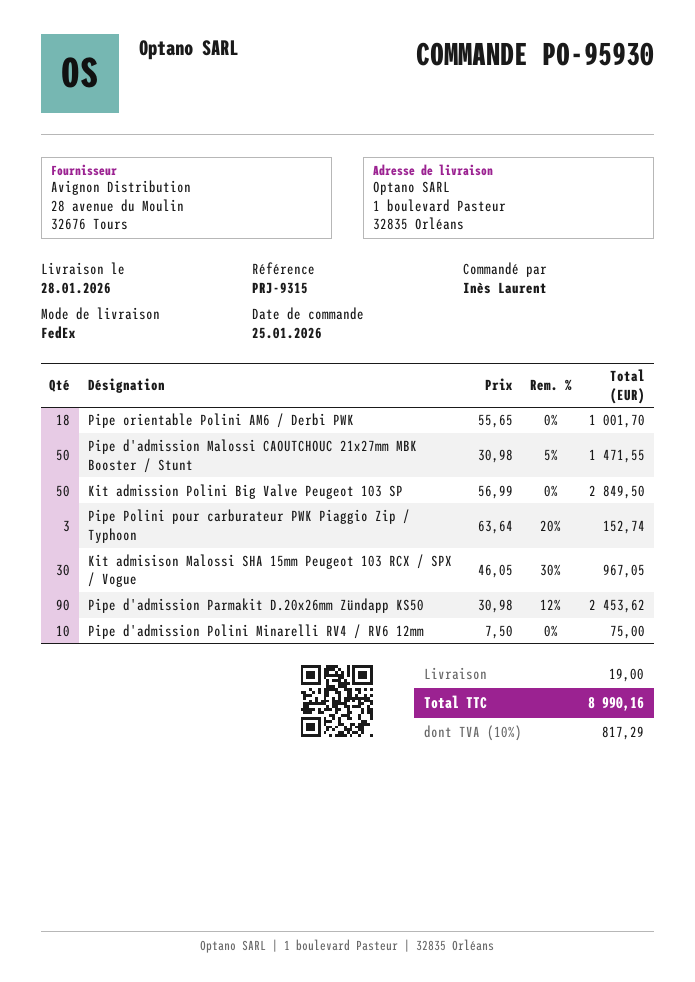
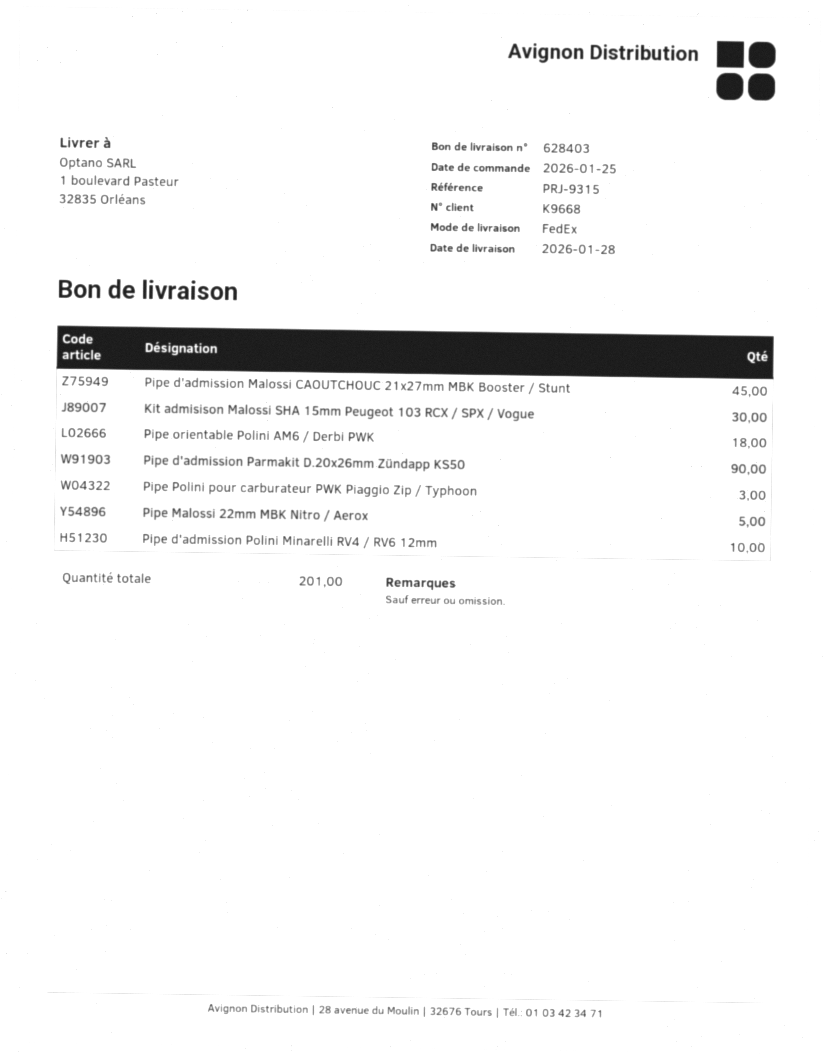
Pipe d'admission Malossi CAOUTCHOUC 21x27mm MBK Booster / Stunt: 50 -> 45
Kit admission Polini Big Valve Peugeot 103 SP: 50 -> none
Pipe Malossi 22mm MBK Nitro / Aerox: none -> 5

